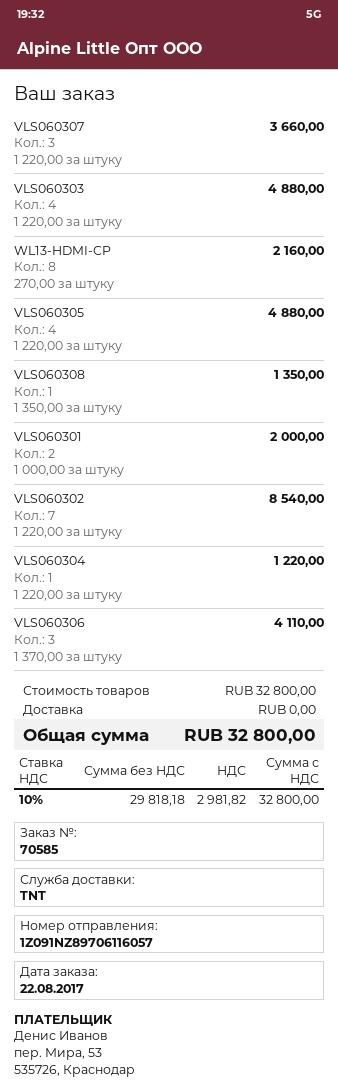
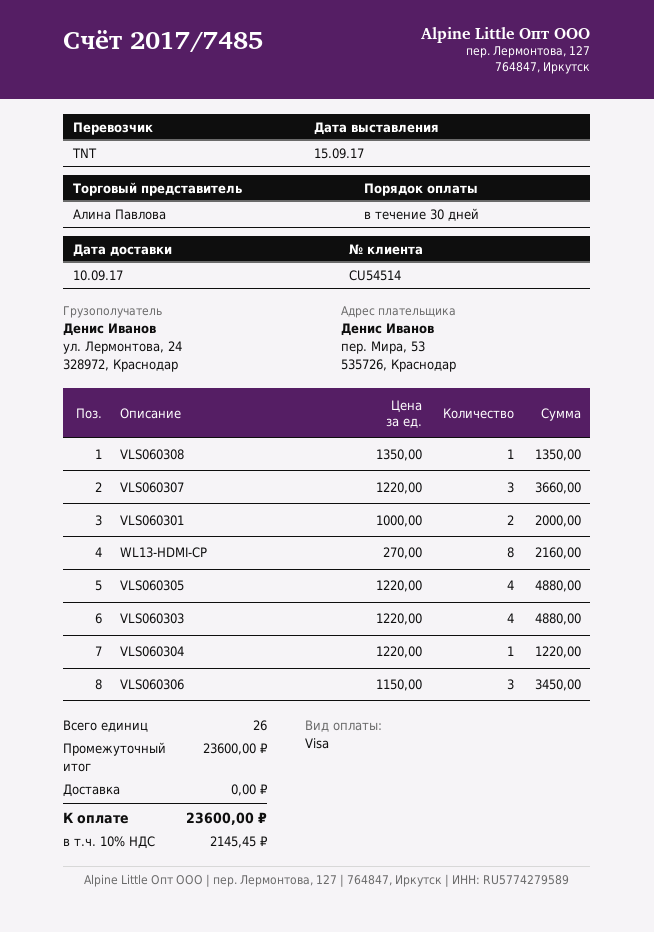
VLS060302: 7 x 1220.00 = 8540.00 -> none
VLS060306: 3 x 1370.00 = 4110.00 -> 3 x 1150.00 = 3450.00
subtotal: 32800.00 -> 23600.00
tax: 10% = 2981.82 -> 10% = 2145.45
total: 32800.00 -> 23600.00

